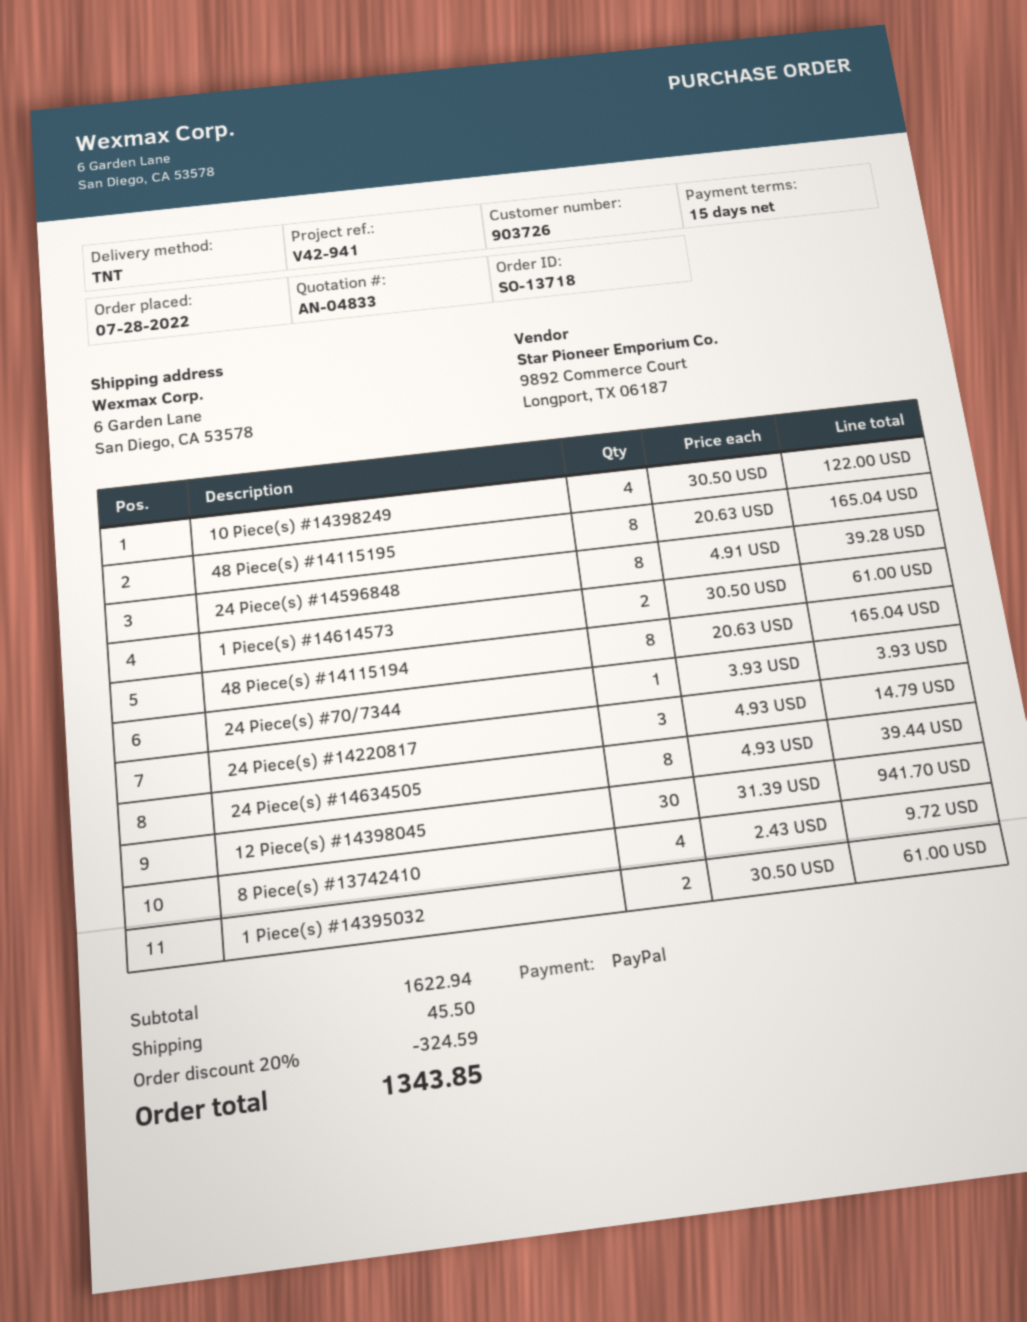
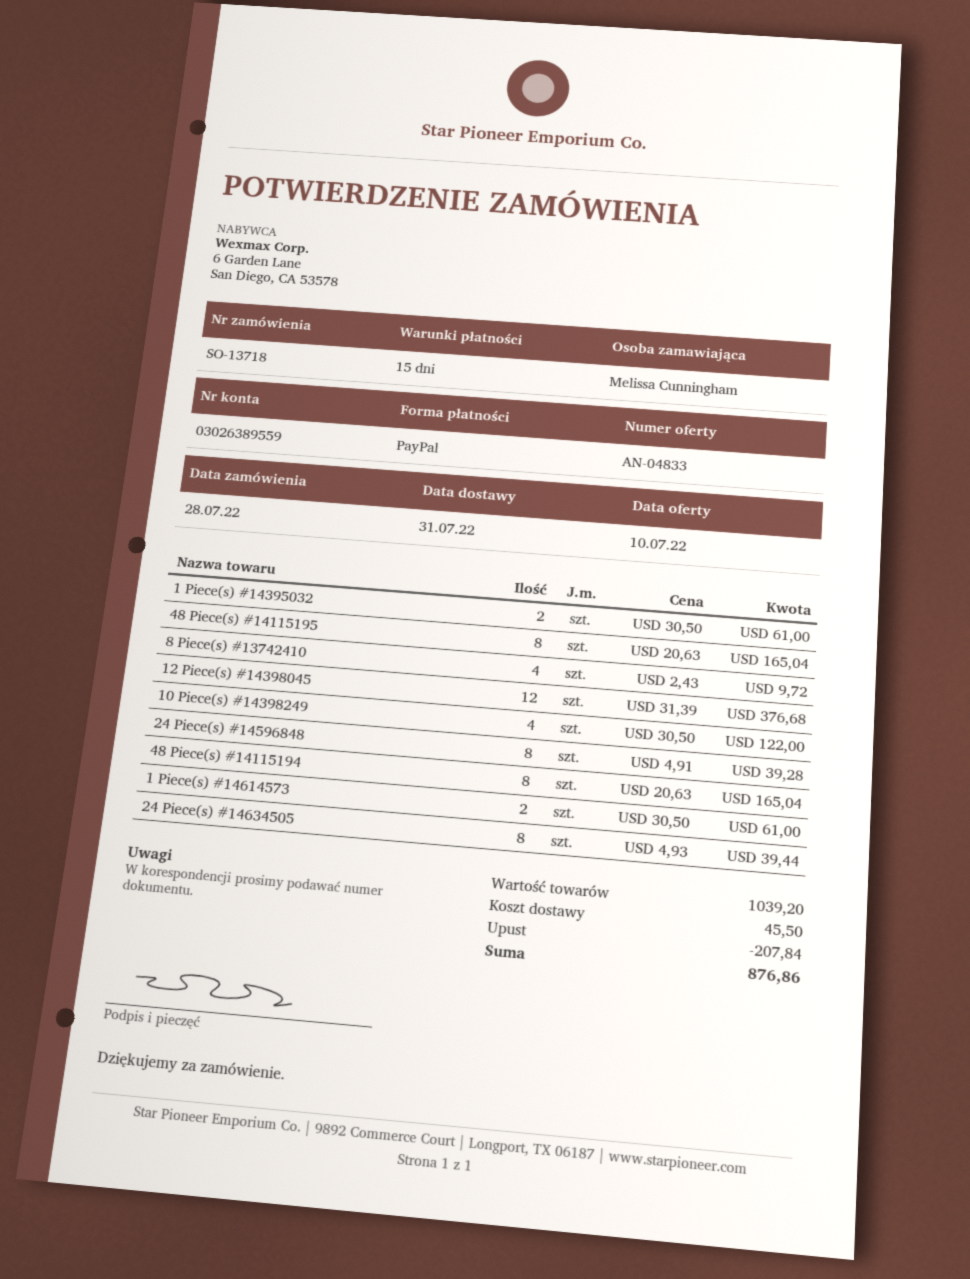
24 Piece(s) #70/7344: 1 x 3.93 = 3.93 -> none
24 Piece(s) #14220817: 3 x 4.93 = 14.79 -> none
12 Piece(s) #14398045: 30 x 31.39 = 941.70 -> 12 x 31.39 = 376.68
subtotal: 1622.94 -> 1039.20
discount: 324.59 -> 207.84
total: 1343.85 -> 876.86

